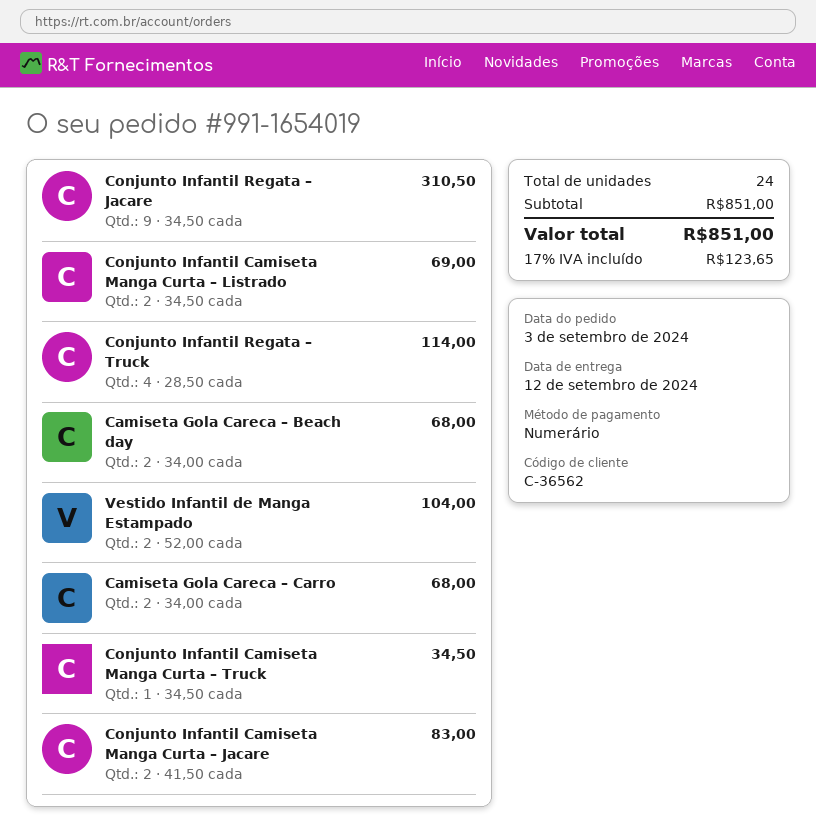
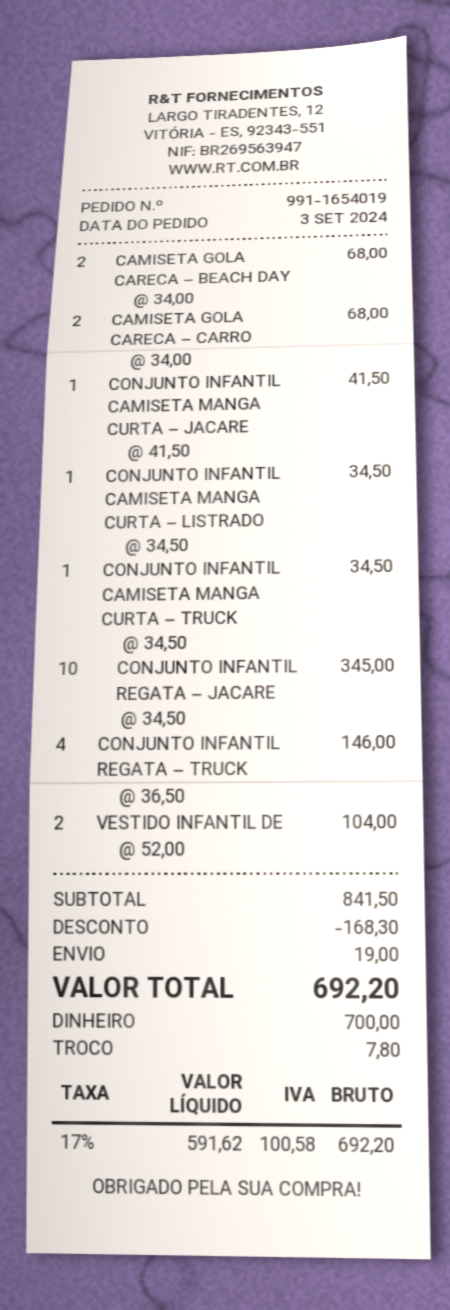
Conjunto Infantil Regata – Jacare: 9 x 34.50 = 310.50 -> 10 x 34.50 = 345.00
Conjunto Infantil Camiseta Manga Curta – Listrado: 2 x 34.50 = 69.00 -> 1 x 34.50 = 34.50
Conjunto Infantil Regata – Truck: 4 x 28.50 = 114.00 -> 4 x 36.50 = 146.00
Conjunto Infantil Camiseta Manga Curta – Jacare: 2 x 41.50 = 83.00 -> 1 x 41.50 = 41.50
subtotal: 851.00 -> 841.50
discount: none -> 168.30
shipping: none -> 19.00
tax: 17% = 123.65 -> 17% = 100.58
total: 851.00 -> 692.20

